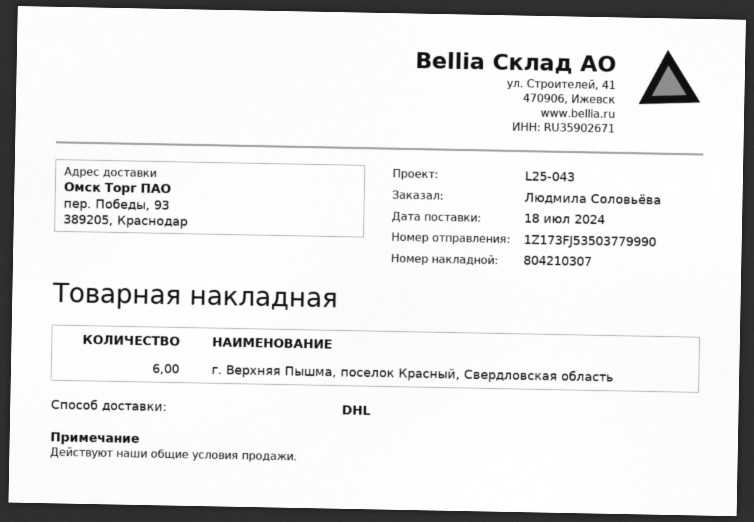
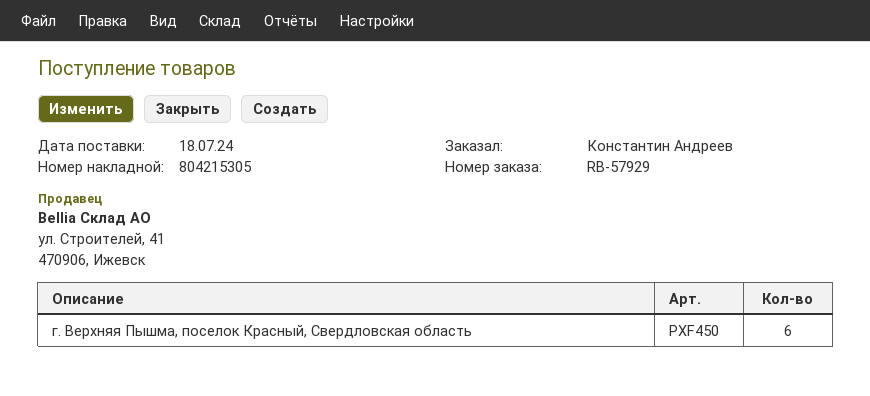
delivery note number: 804210307 -> 804215305
ordered by: Людмила Соловьёва -> Константин Андреев

